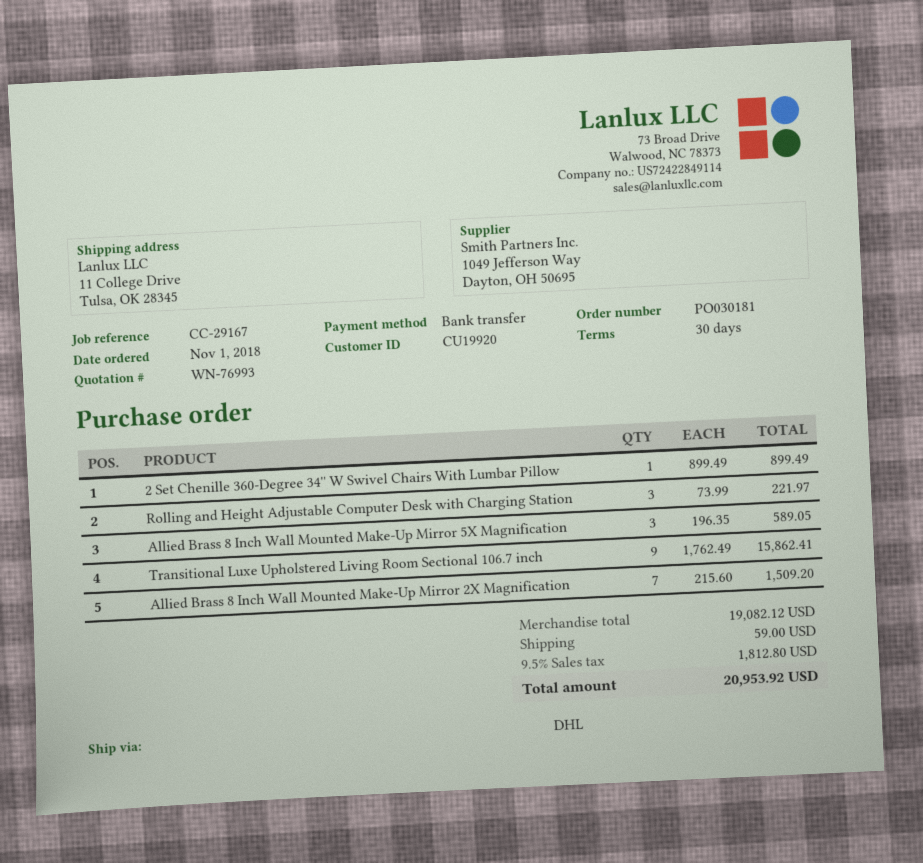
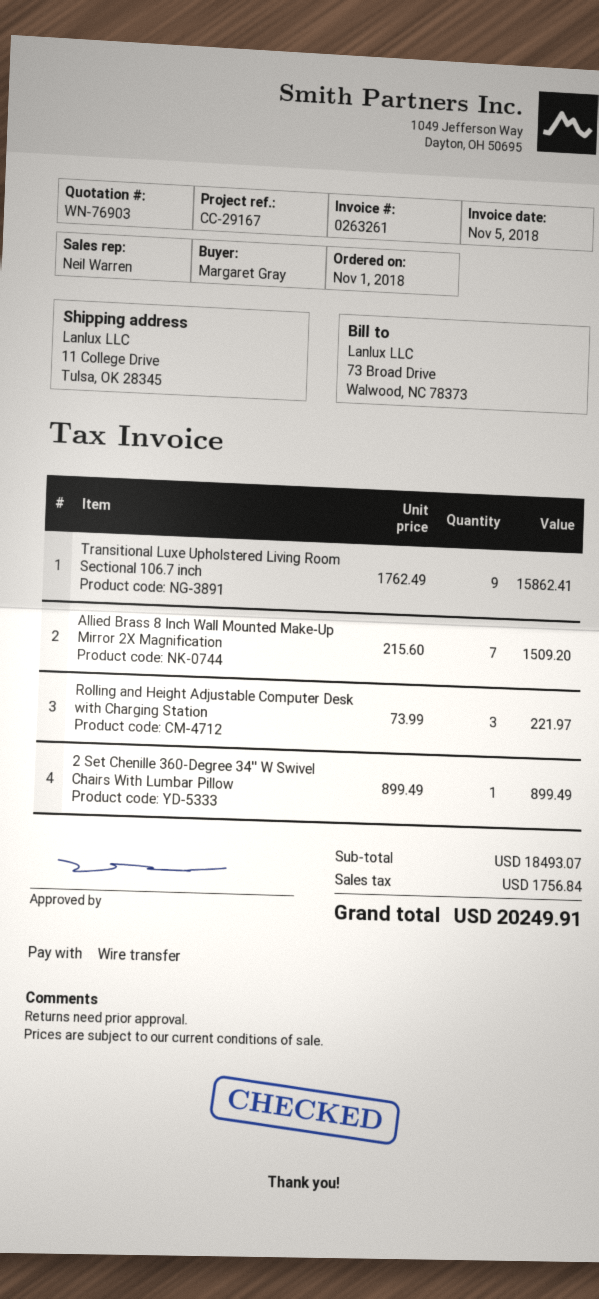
quote number: WN-76993 -> WN-76903
Allied Brass 8 Inch Wall Mounted Make-Up Mirror 5X Magnification: 3 x 196.35 = 589.05 -> none
subtotal: 19082.12 -> 18493.07
shipping: 59.00 -> none
tax: 1812.80 -> 1756.84
total: 20953.92 -> 20249.91

